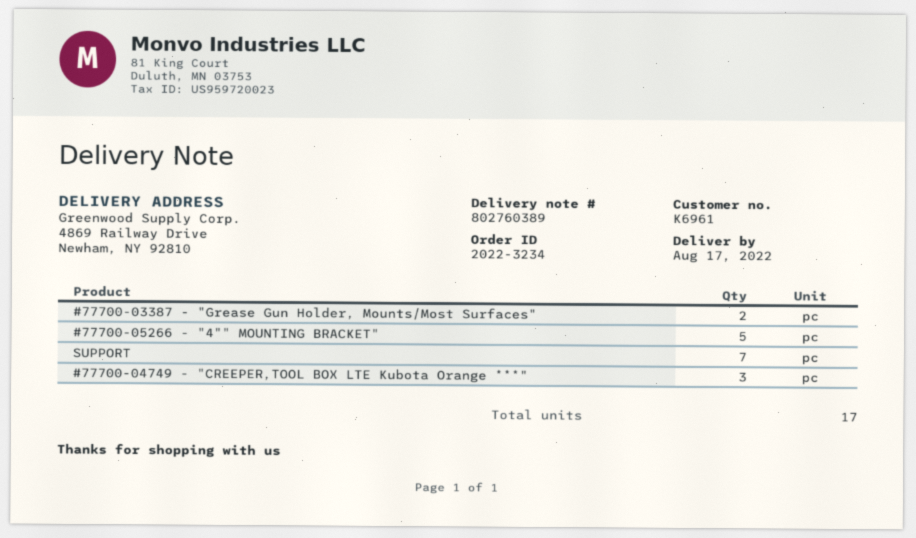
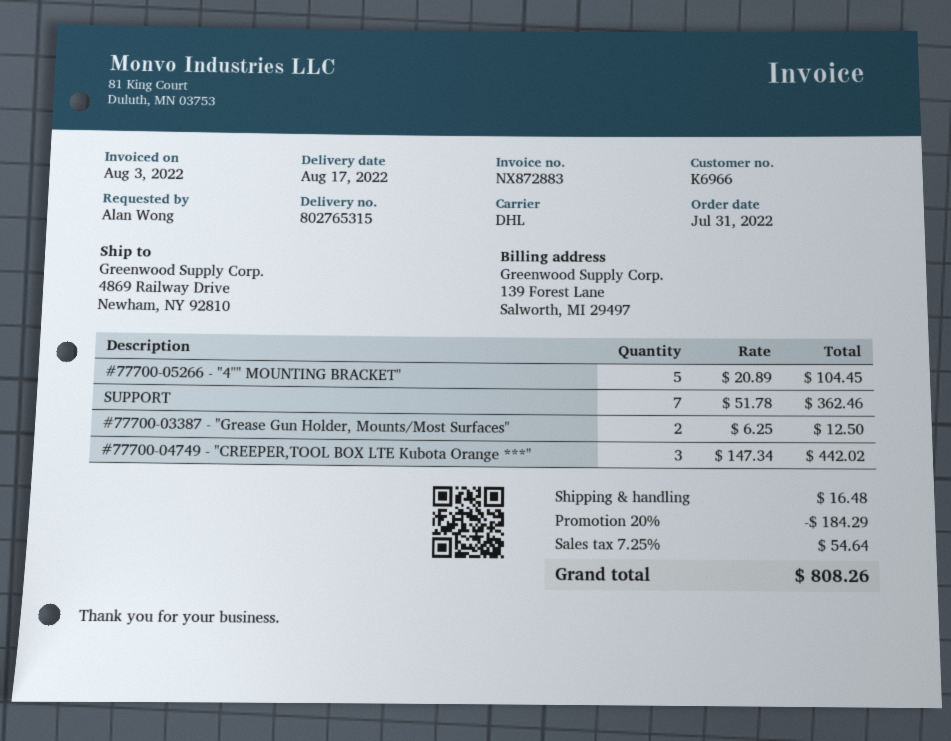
delivery note number: 802760389 -> 802765315
customer number: K6961 -> K6966

